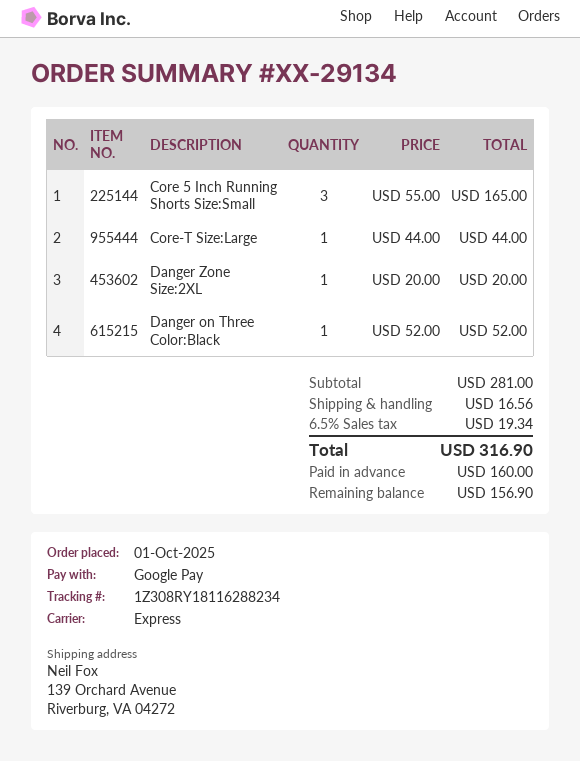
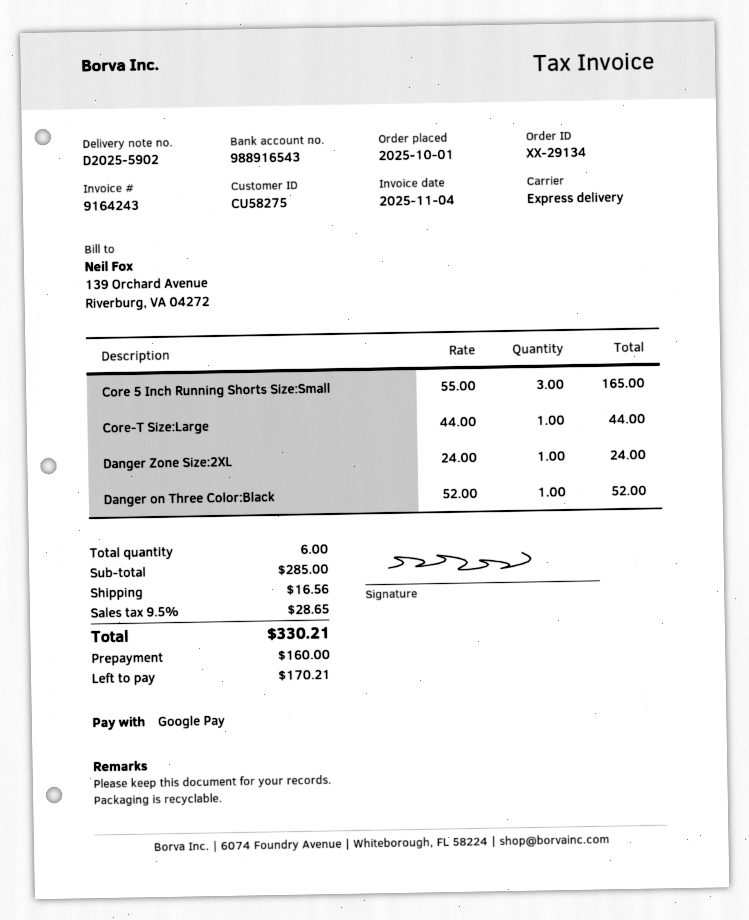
Danger Zone Size:2XL: 1 x 20.00 = 20.00 -> 1 x 24.00 = 24.00
subtotal: 281.00 -> 285.00
tax: 6.5% = 19.34 -> 9.5% = 28.65
total: 316.90 -> 330.21
balance: 156.90 -> 170.21

